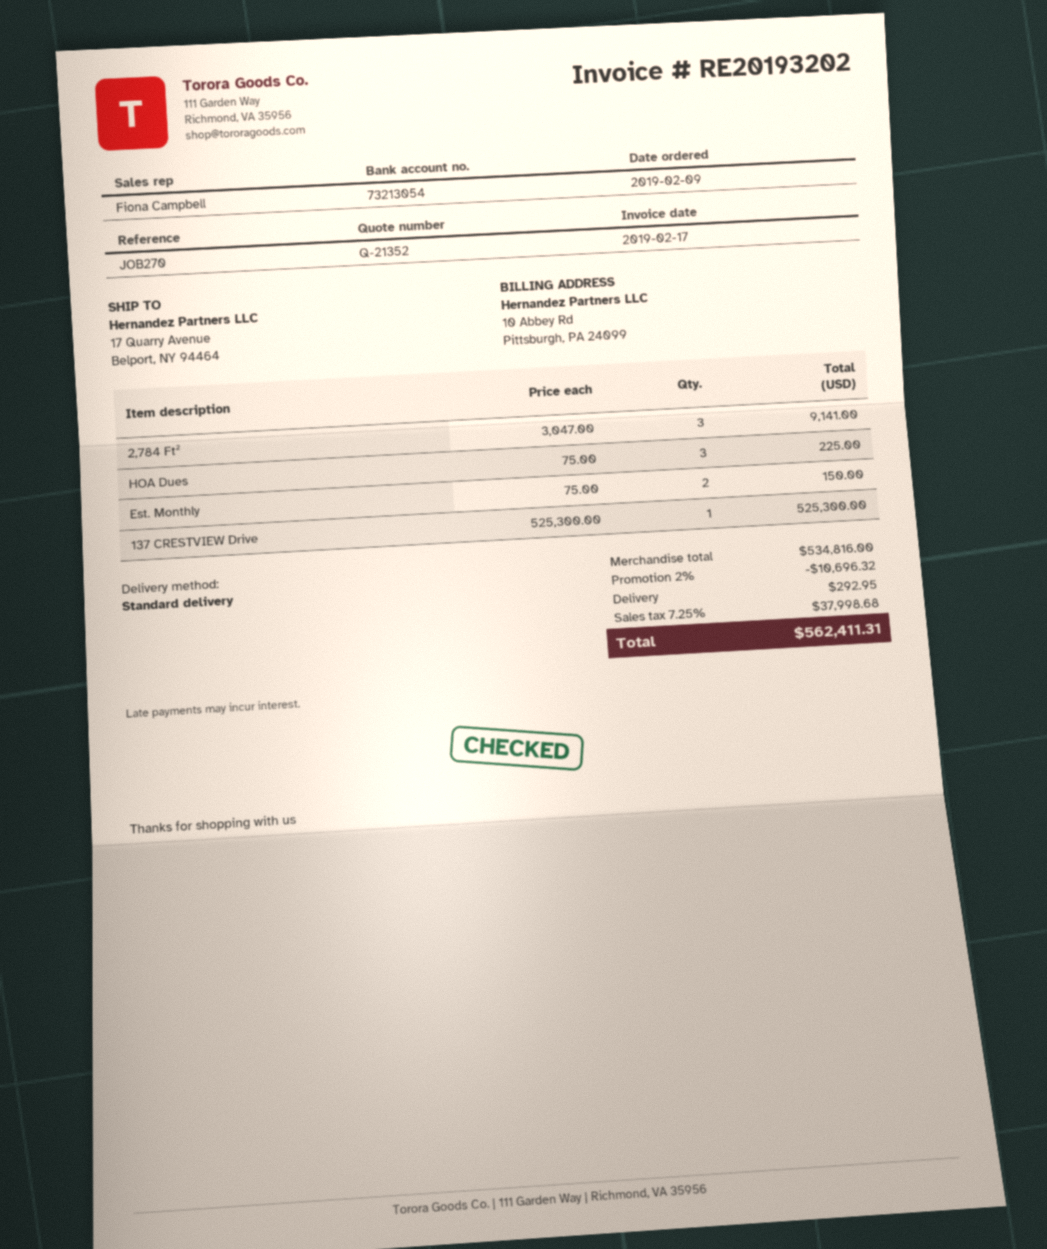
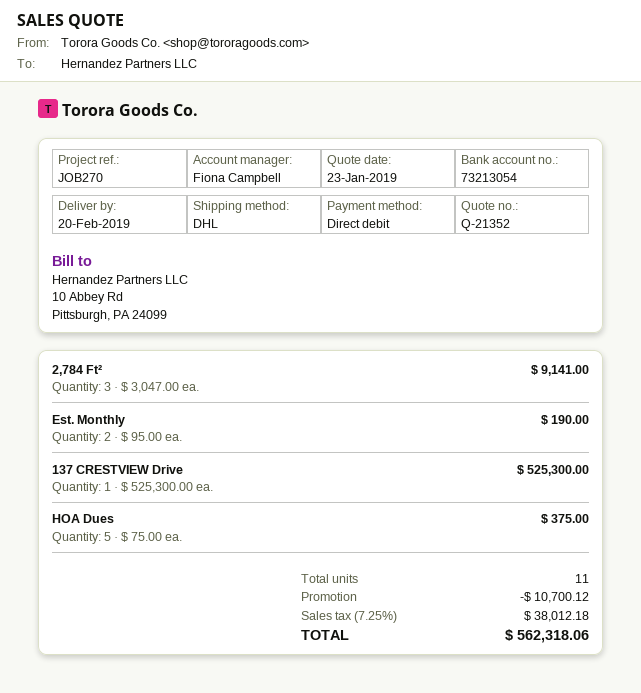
shipping method: standard -> DHL
HOA Dues: 3 x 75.00 = 225.00 -> 5 x 75.00 = 375.00
Est. Monthly: 2 x 75.00 = 150.00 -> 2 x 95.00 = 190.00
discount: 10696.32 -> 10700.12
shipping: 292.95 -> none
tax: 7.25% = 37998.68 -> 7.25% = 38012.18
total: 562411.31 -> 562318.06

